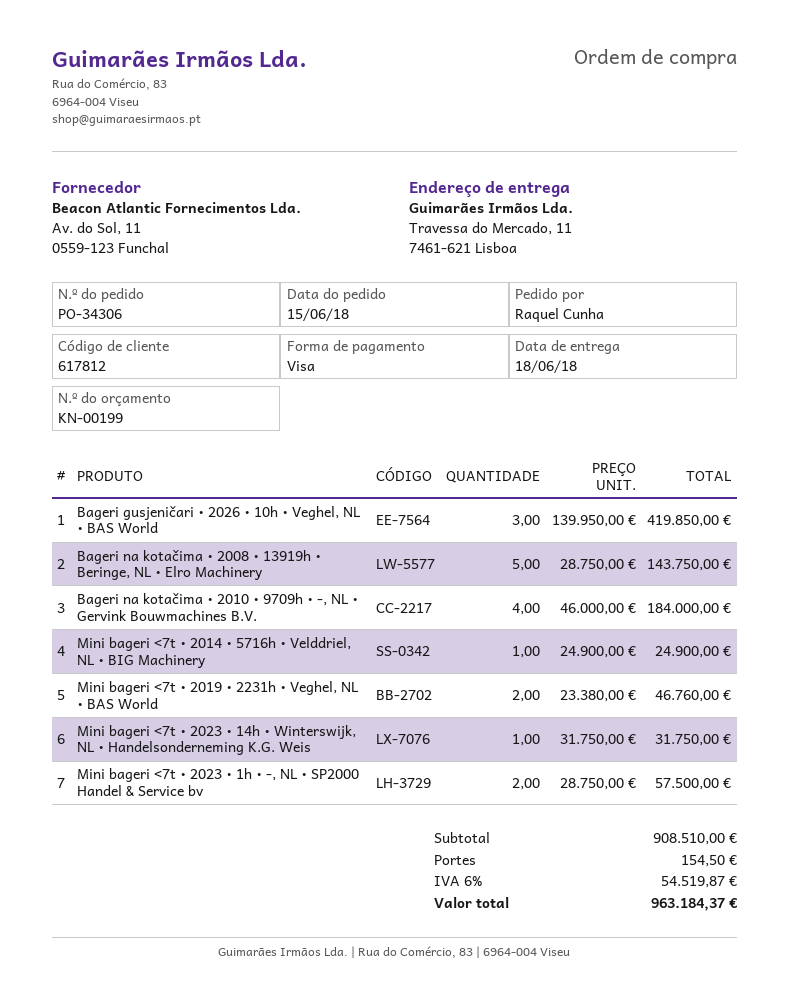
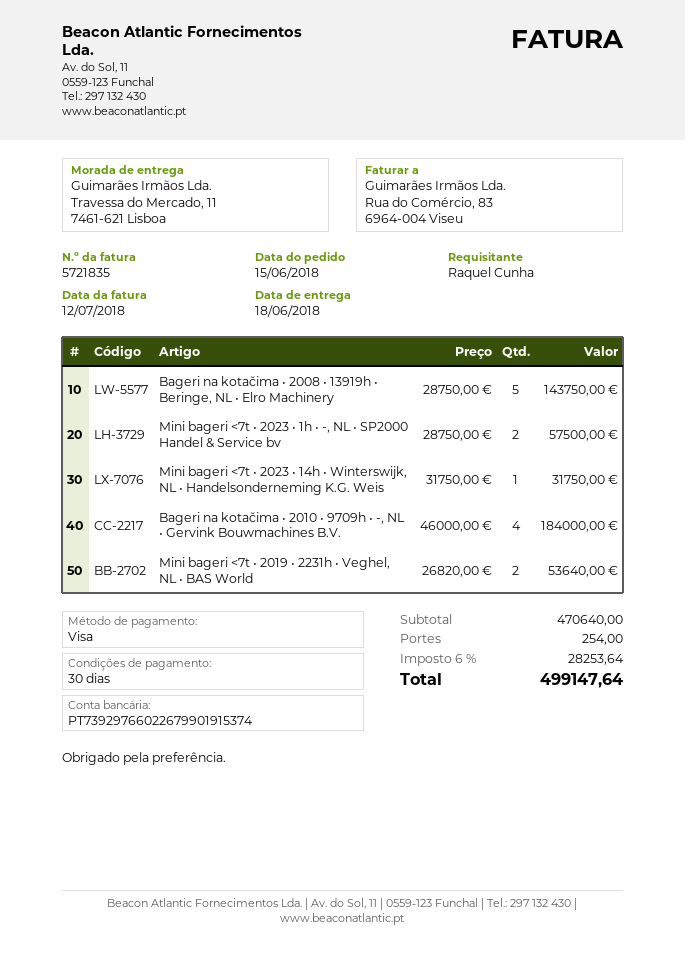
Bageri gusjeničari • 2026 • 10h • Veghel, NL • BAS World: 3 x 139950.00 = 419850.00 -> none
Mini bageri <7t • 2014 • 5716h • Velddriel, NL • BIG Machinery: 1 x 24900.00 = 24900.00 -> none
Mini bageri <7t • 2019 • 2231h • Veghel, NL • BAS World: 2 x 23380.00 = 46760.00 -> 2 x 26820.00 = 53640.00
subtotal: 908510.00 -> 470640.00
shipping: 154.50 -> 254.00
tax: 6% = 54519.87 -> 6% = 28253.64
total: 963184.37 -> 499147.64

